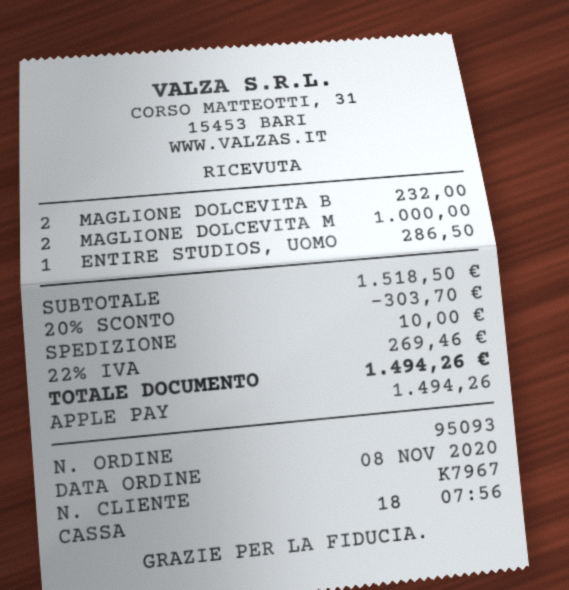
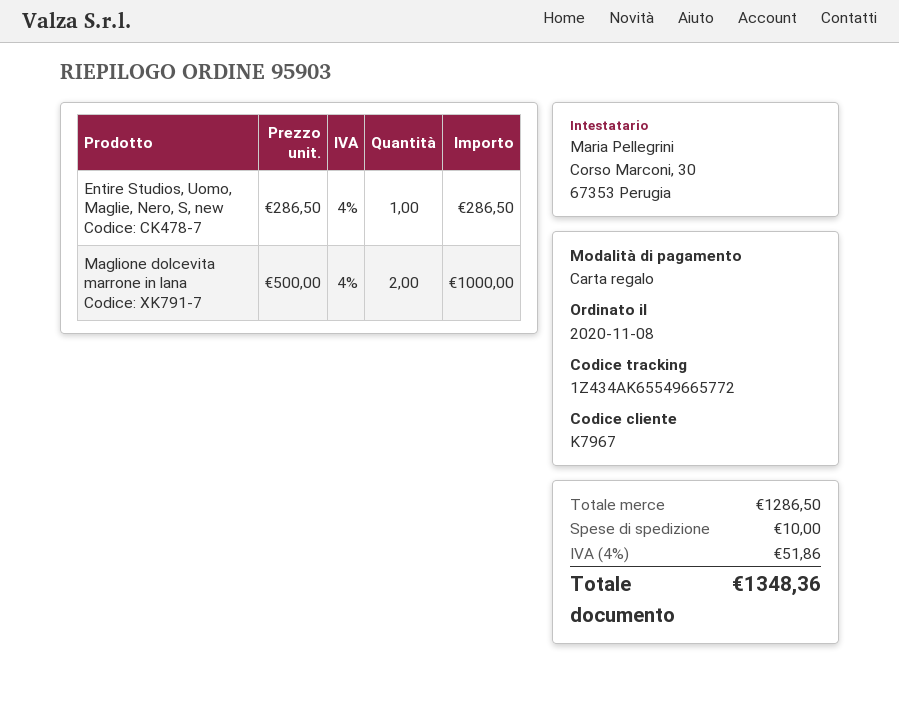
order number: 95093 -> 95903
payment method: Apple Pay -> gift card
MAGLIONE DOLCEVITA B: 2 for 232.00 -> none
subtotal: 1518.50 -> 1286.50
discount: 20% = 303.70 -> none
tax: 22% = 269.46 -> 4% = 51.86
total: 1494.26 -> 1348.36

